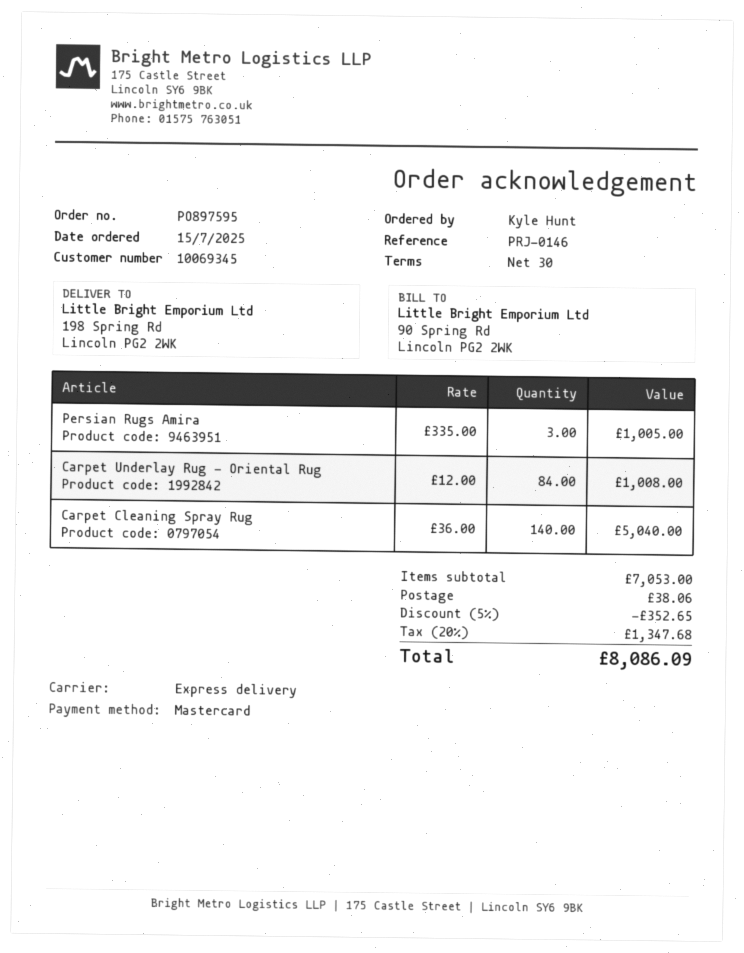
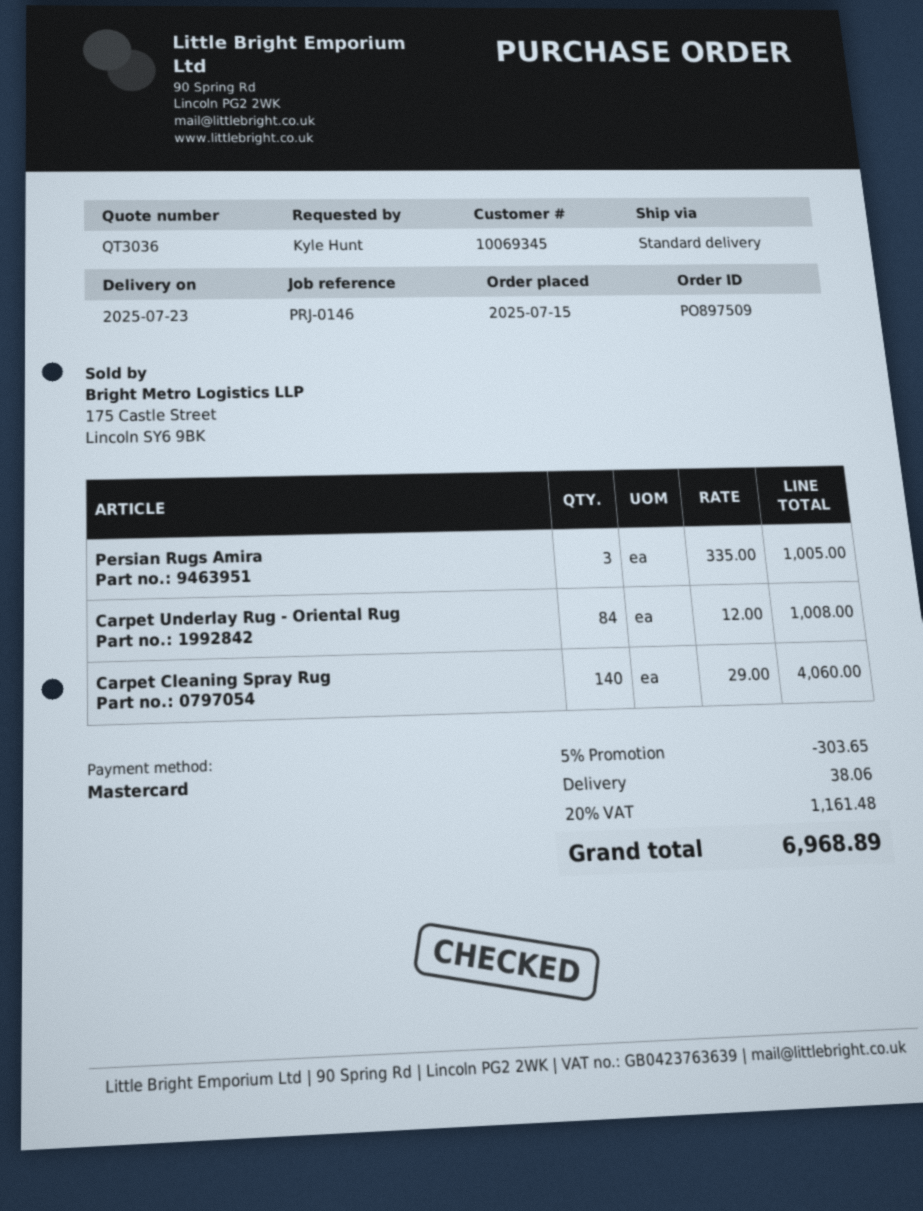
order number: PO897595 -> PO897509
shipping method: express -> standard
Carpet Cleaning Spray Rug: 140 x 36.00 = 5040.00 -> 140 x 29.00 = 4060.00
discount: 5% = 352.65 -> 5% = 303.65
tax: 20% = 1347.68 -> 20% = 1161.48
total: 8086.09 -> 6968.89

